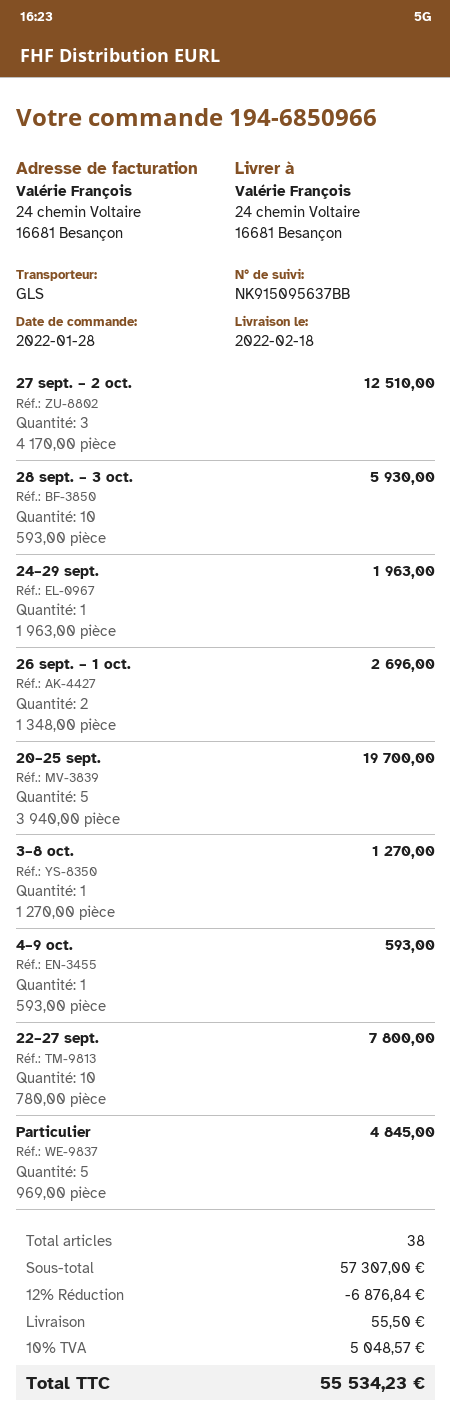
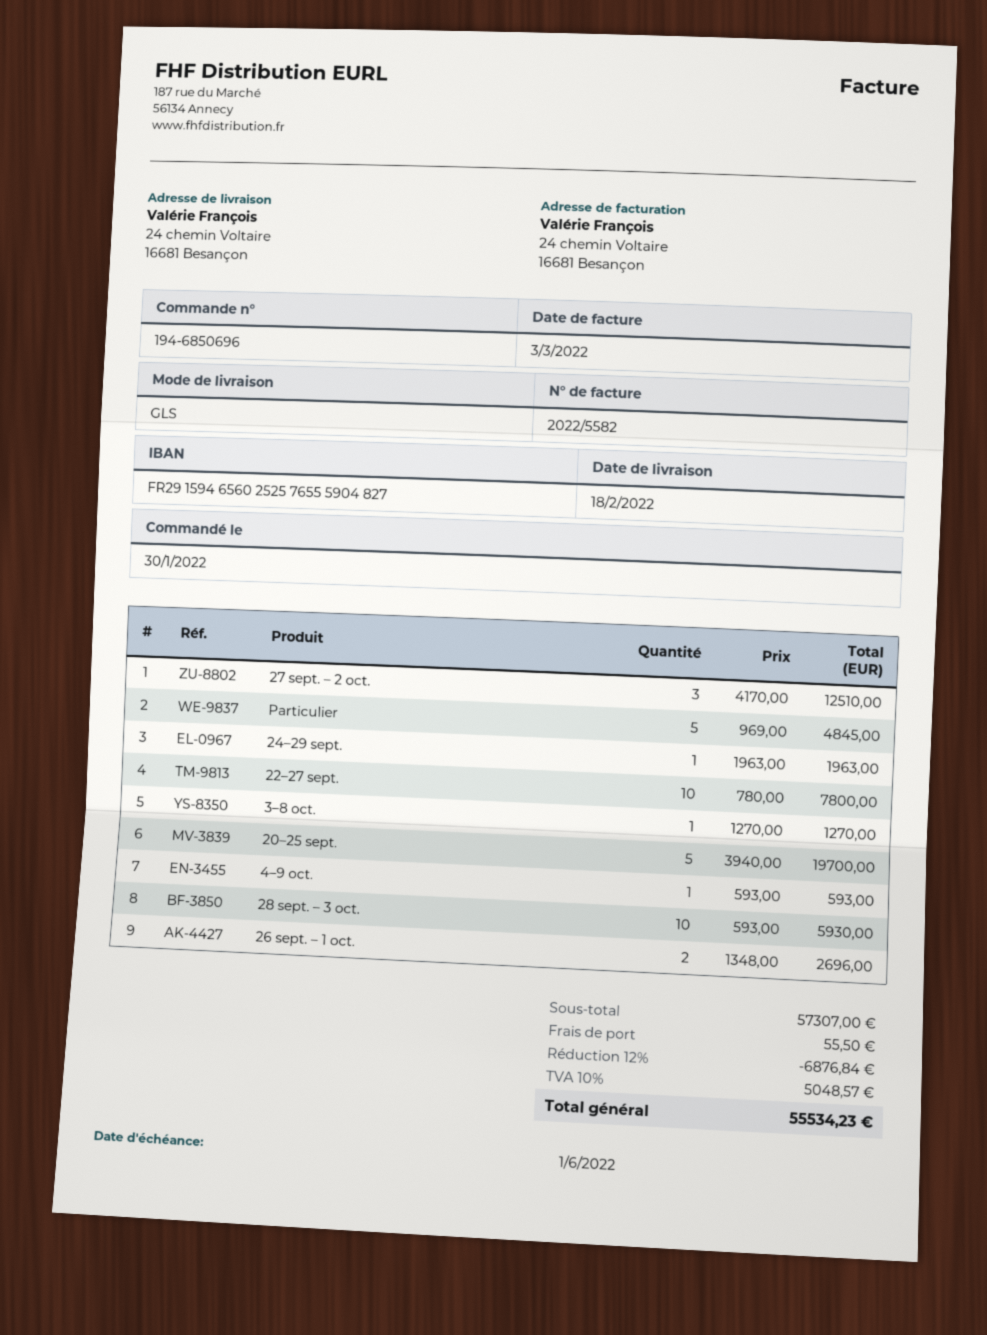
order number: 194-6850966 -> 194-6850696
order date: 2022-01-28 -> 2022-01-30

